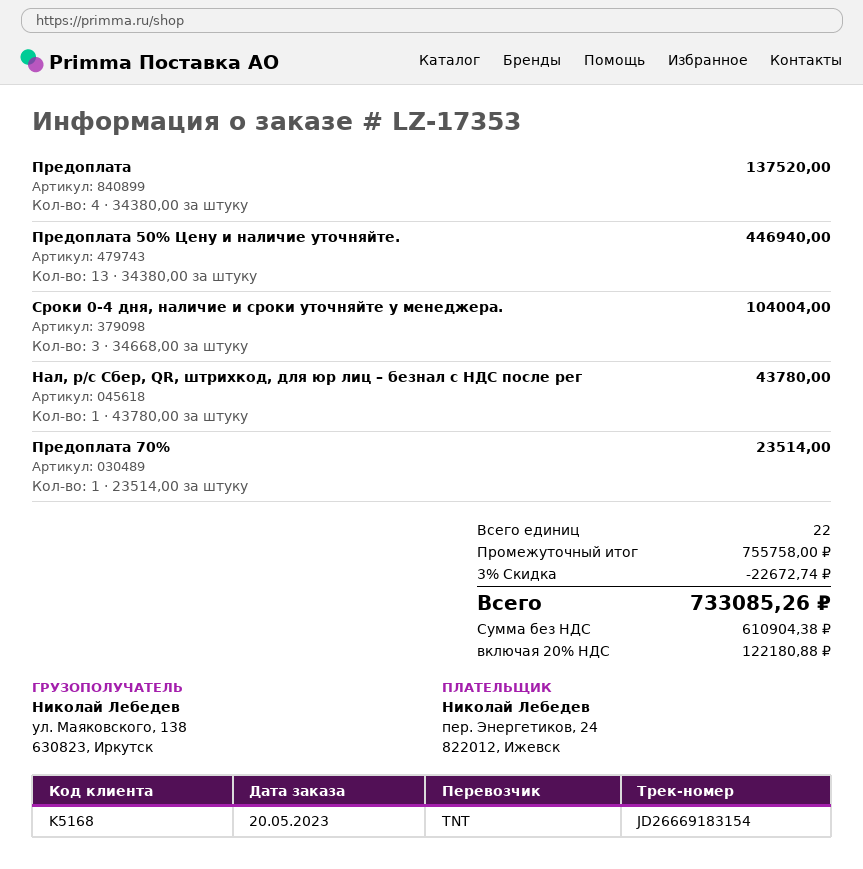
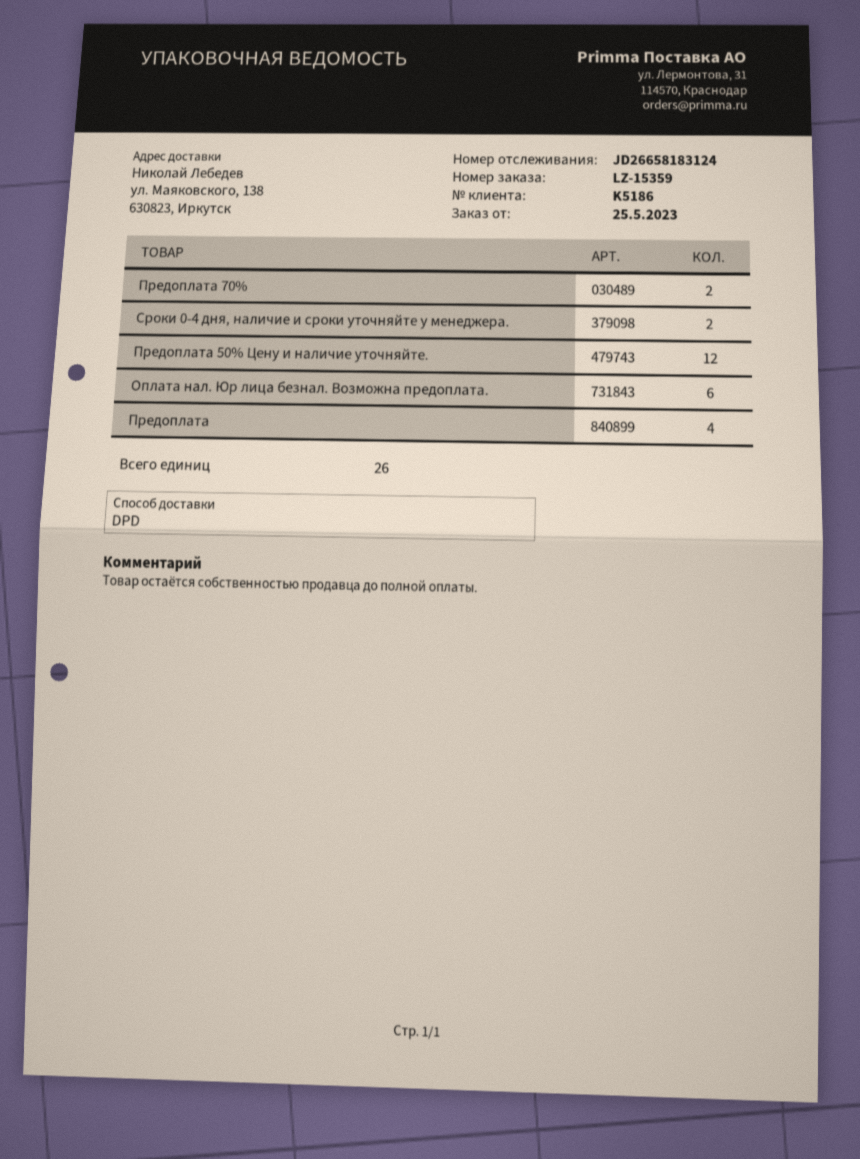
order number: LZ-17353 -> LZ-15359
order date: 2023-05-20 -> 2023-05-25
customer number: K5168 -> K5186
shipping method: TNT -> DPD
tracking number: JD26669183154 -> JD26658183124
Предоплата 50% Цену и наличие уточняйте.: 13 -> 12
Сроки 0-4 дня, наличие и сроки уточняйте у менеджера.: 3 -> 2
Нал, р/с Сбер, QR, штрихкод, для юр лиц – безнал с НДС после рег: 1 -> none
Предоплата 70%: 1 -> 2
Оплата нал. Юр лица безнал. Возможна предоплата.: none -> 6
total quantity: 22 -> 26

